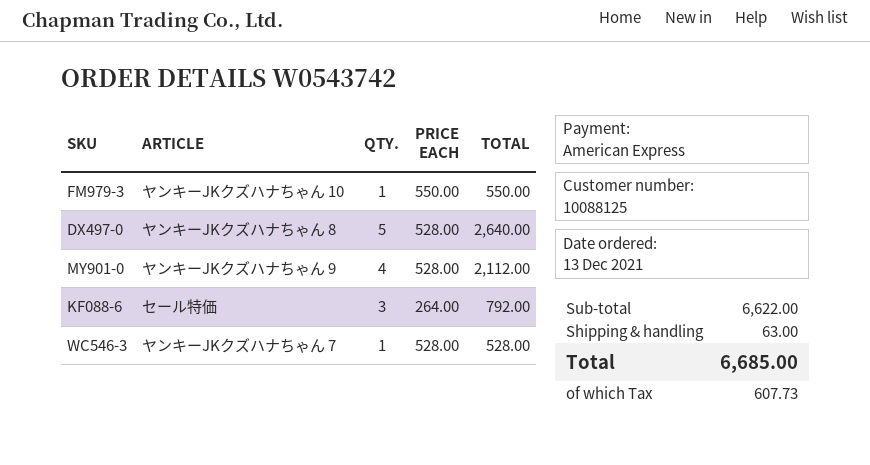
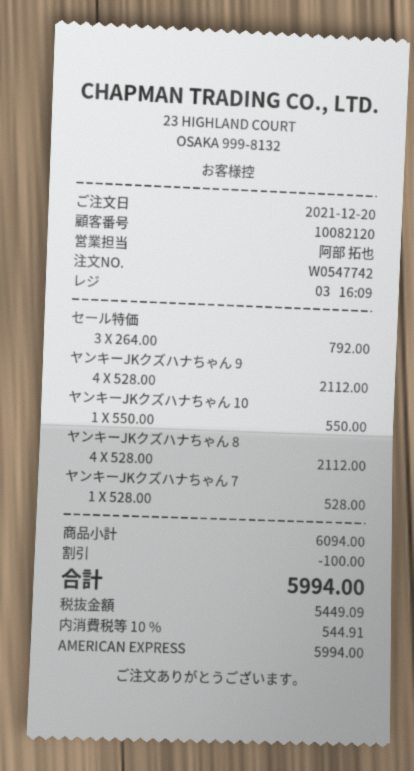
order number: W0543742 -> W0547742
order date: 2021-12-13 -> 2021-12-20
customer number: 10088125 -> 10082120
ヤンキーJKクズハナちゃん 8: 5 x 528.00 = 2640.00 -> 4 x 528.00 = 2112.00
subtotal: 6622.00 -> 6094.00
discount: none -> 100.00
shipping: 63.00 -> none
tax: 607.73 -> 544.91
total: 6685.00 -> 5994.00

